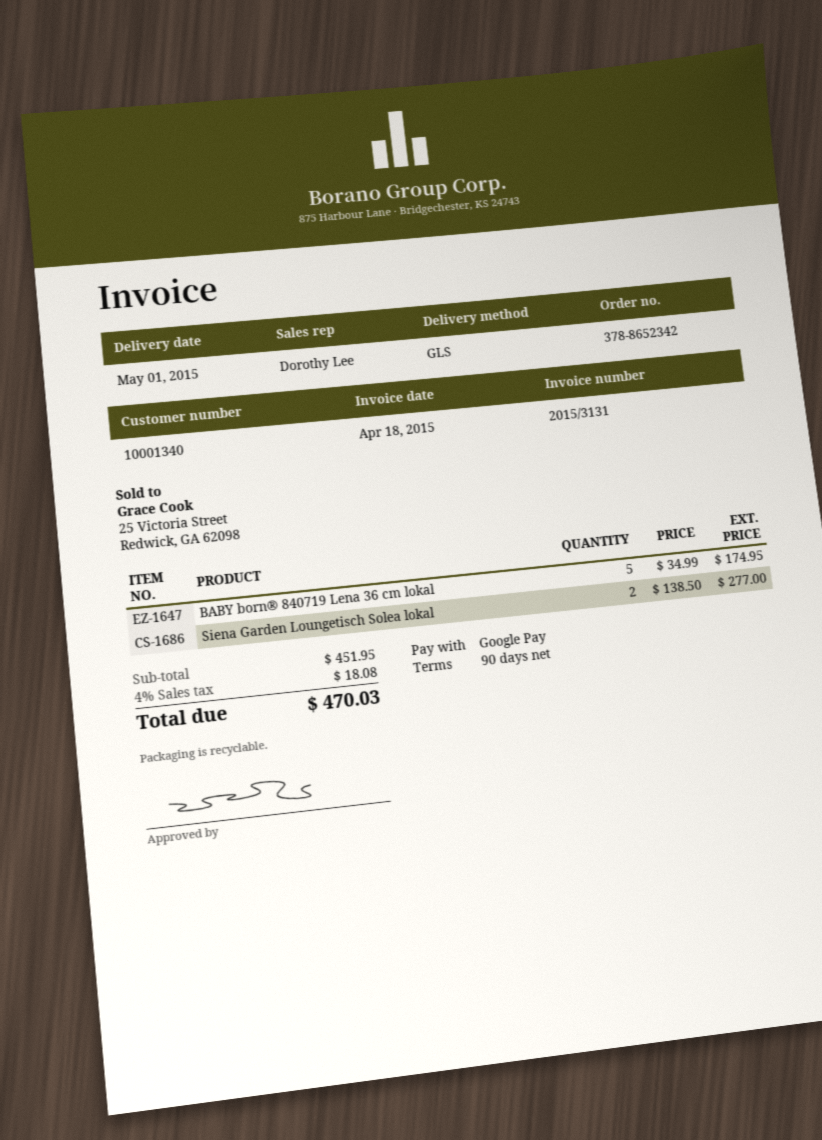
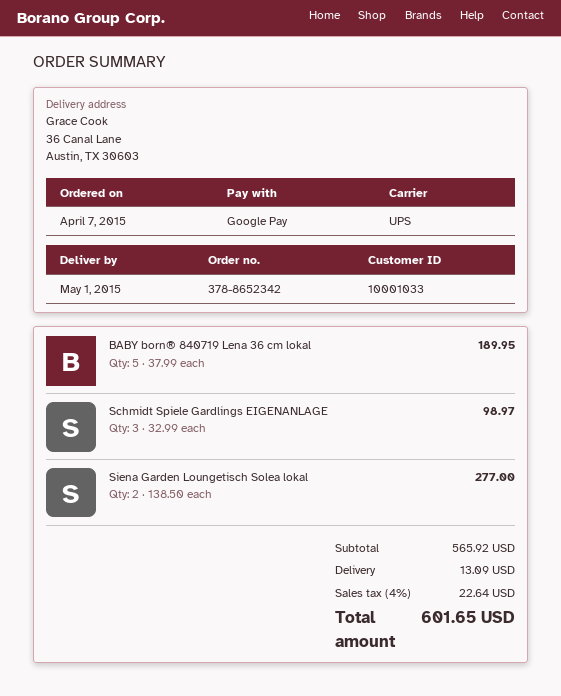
customer number: 10001340 -> 10001033
shipping method: GLS -> UPS
BABY born® 840719 Lena 36 cm lokal: 5 x 34.99 = 174.95 -> 5 x 37.99 = 189.95
Schmidt Spiele Gardlings EIGENANLAGE: none -> 3 x 32.99 = 98.97
subtotal: 451.95 -> 565.92
shipping: none -> 13.09
tax: 4% = 18.08 -> 4% = 22.64
total: 470.03 -> 601.65

